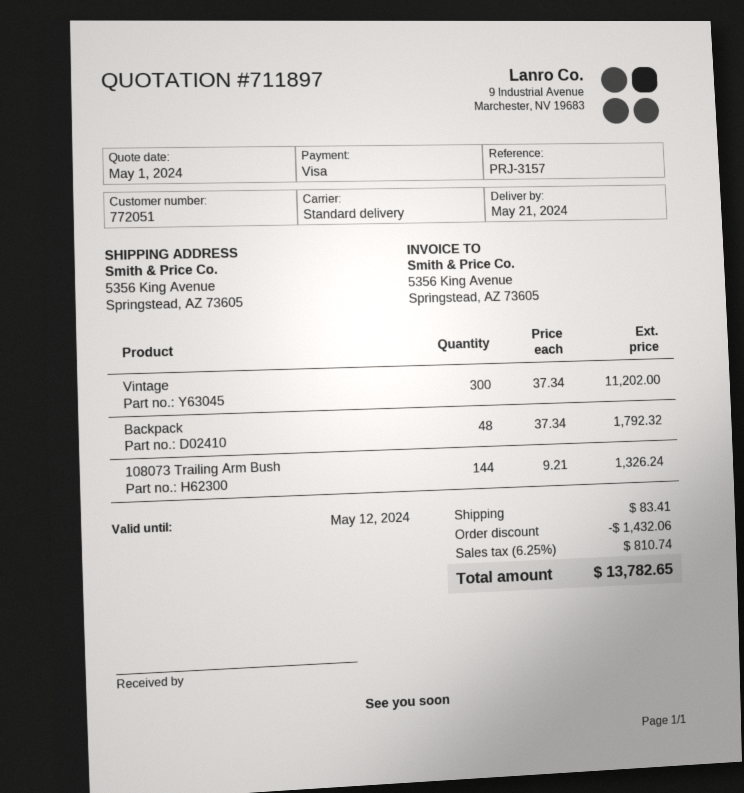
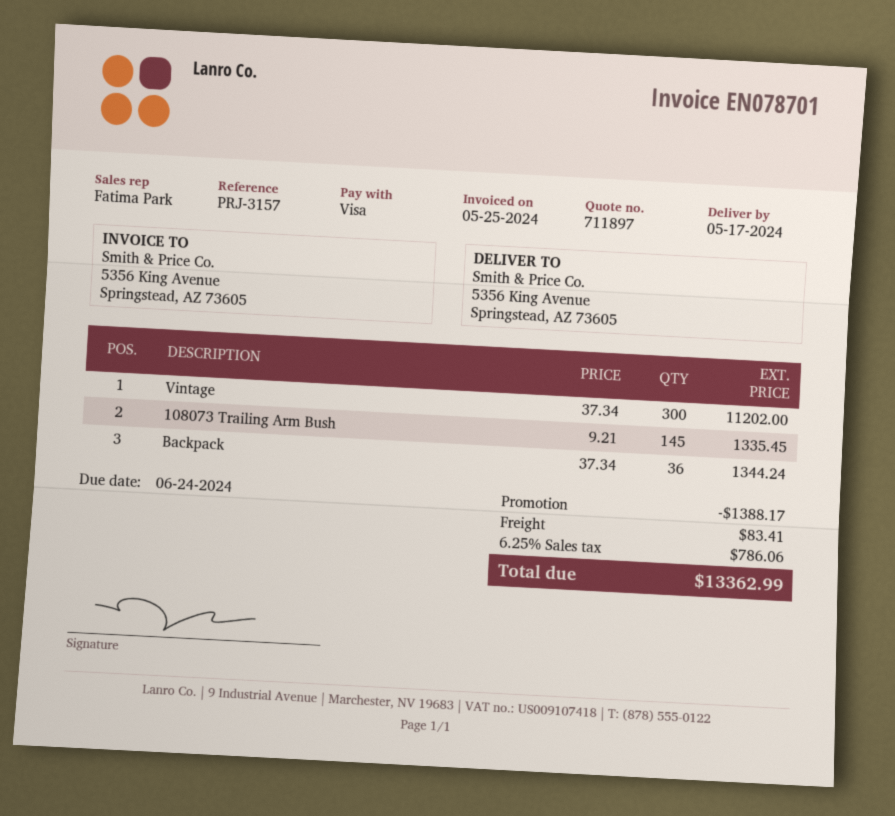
delivery date: 2024-05-21 -> 2024-05-17
Backpack: 48 x 37.34 = 1792.32 -> 36 x 37.34 = 1344.24
108073 Trailing Arm Bush: 144 x 9.21 = 1326.24 -> 145 x 9.21 = 1335.45
discount: 1432.06 -> 1388.17
tax: 6.25% = 810.74 -> 6.25% = 786.06
total: 13782.65 -> 13362.99

